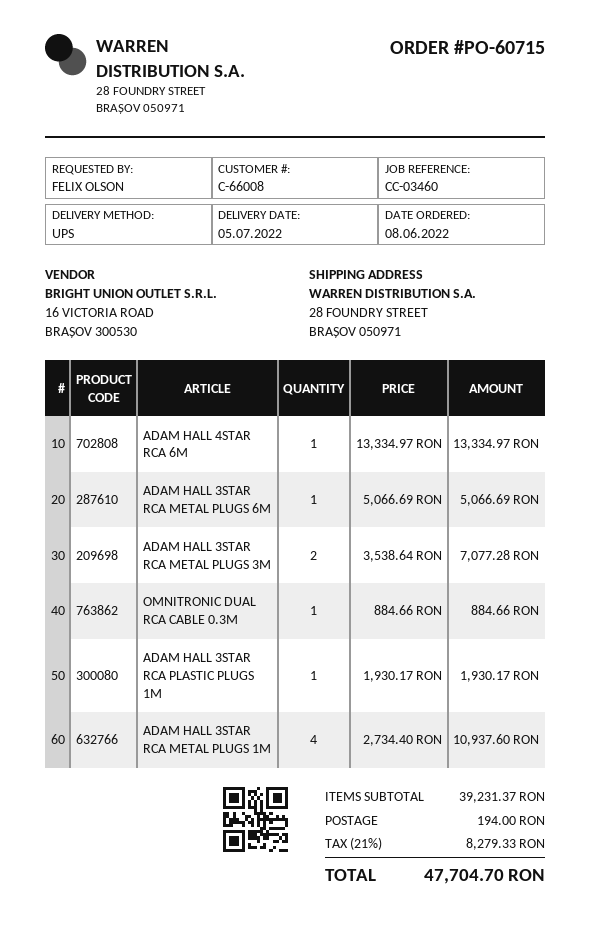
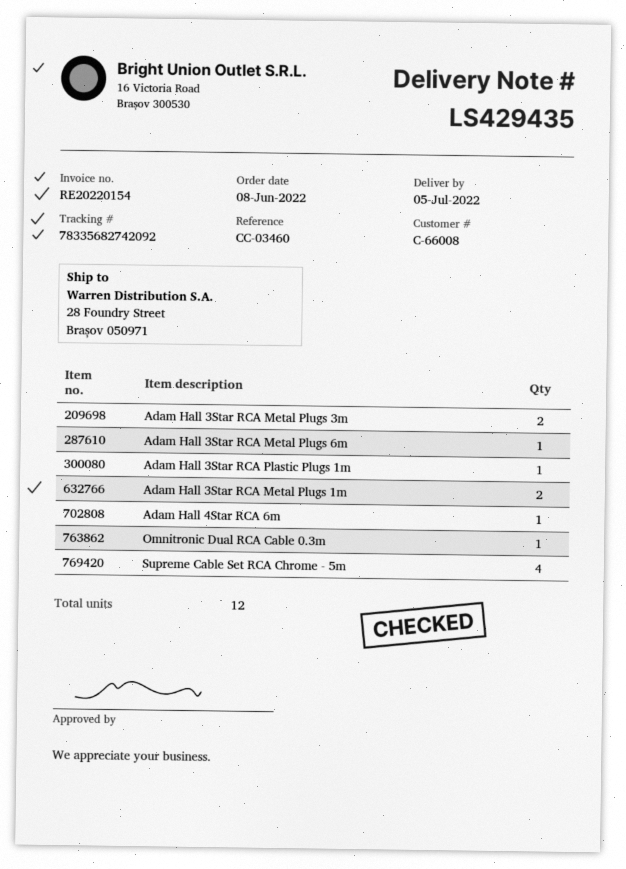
ADAM HALL 3STAR RCA METAL PLUGS 1M: 4 -> 2
Supreme Cable Set RCA Chrome - 5m: none -> 4

